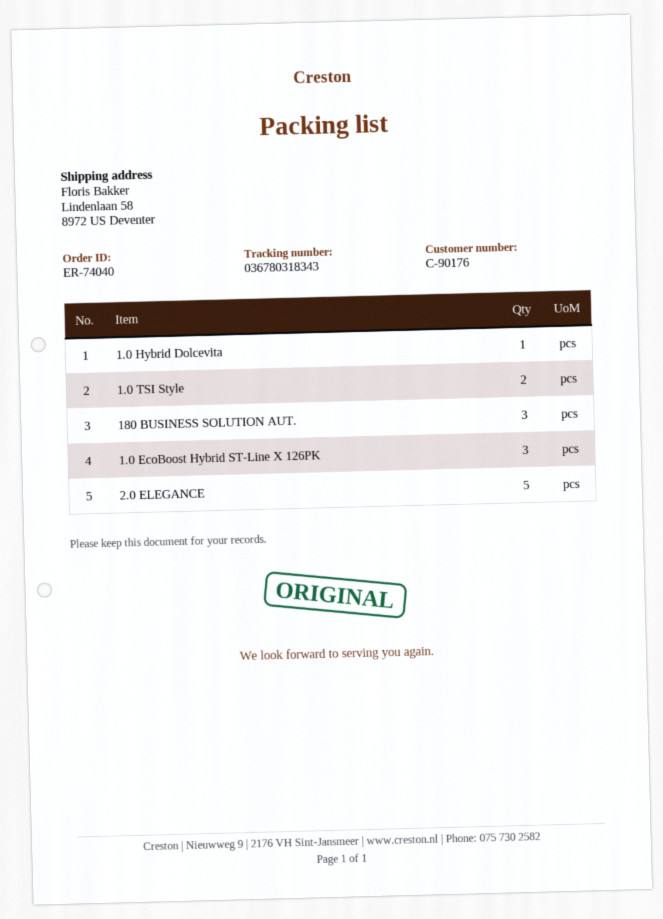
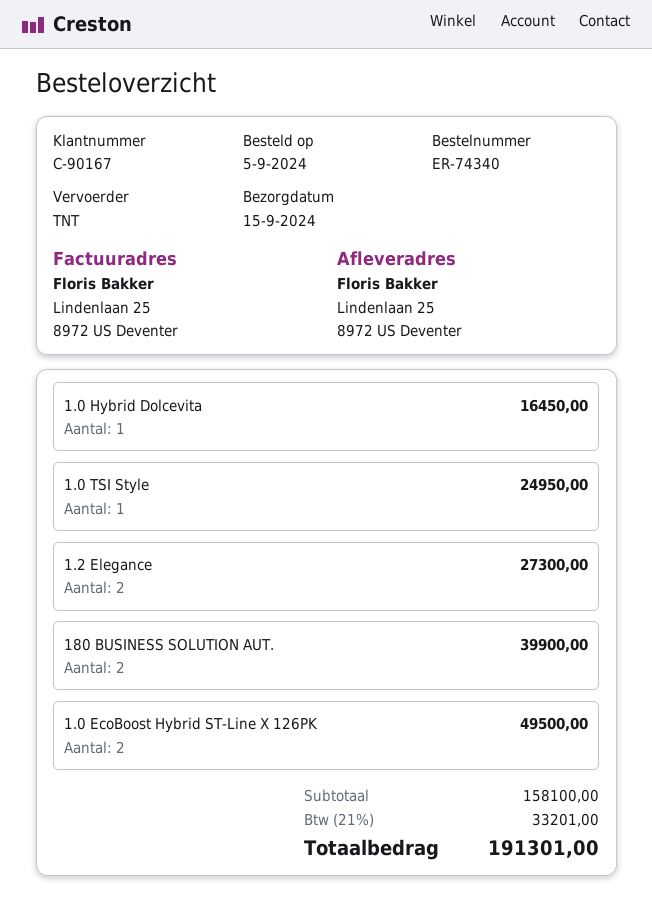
order number: ER-74040 -> ER-74340
customer number: C-90176 -> C-90167
ship to: Lindenlaan 58, 8972 US Deventer -> Lindenlaan 25, 8972 US Deventer
1.0 TSI Style: 2 -> 1
180 BUSINESS SOLUTION AUT.: 3 -> 2
1.0 EcoBoost Hybrid ST-Line X 126PK: 3 -> 2
2.0 ELEGANCE: 5 -> none
1.2 Elegance: none -> 2

